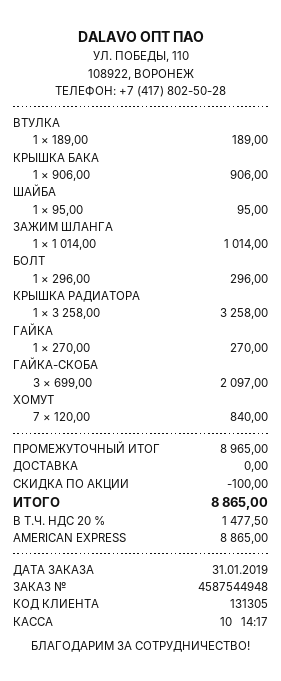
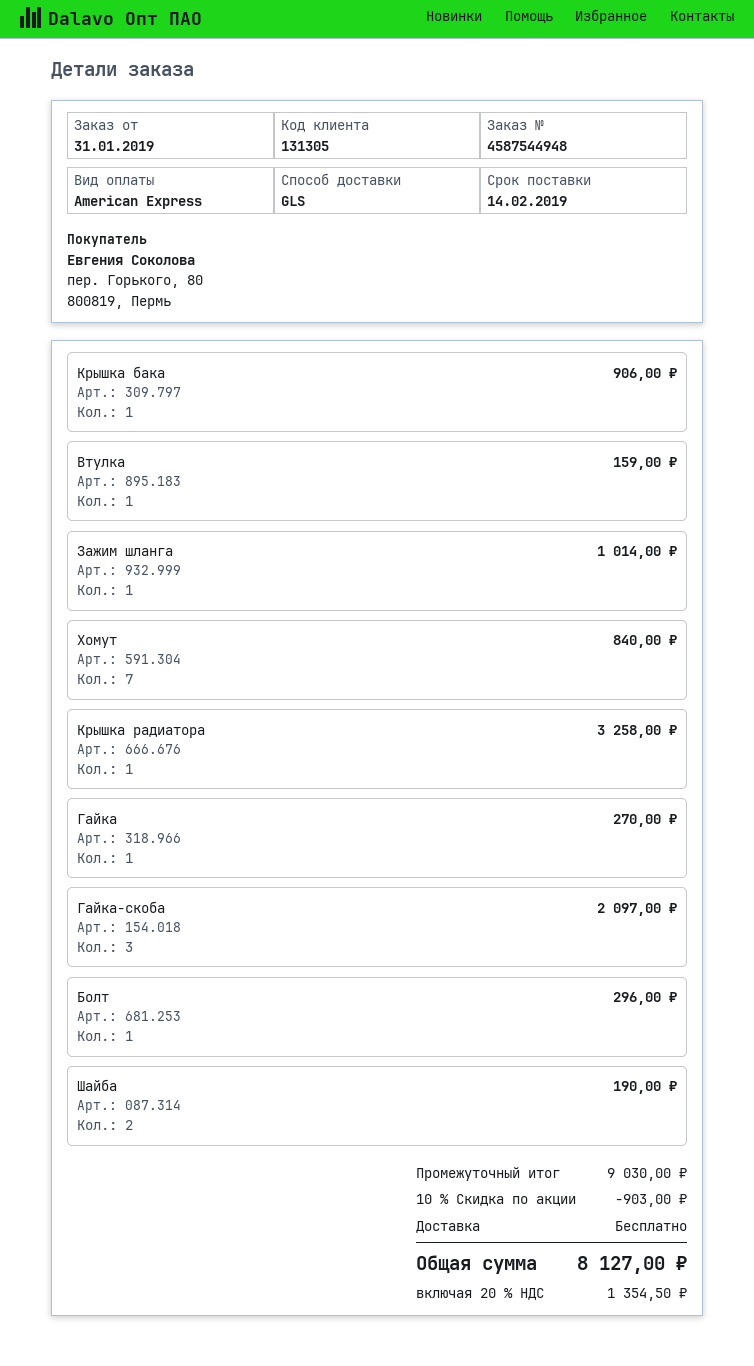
ВТУЛКА: 1 for 189.00 -> 1 for 159.00
ШАЙБА: 1 for 95.00 -> 2 for 190.00
subtotal: 8965.00 -> 9030.00
discount: 100.00 -> 903.00
tax: 20% = 1477.50 -> 20% = 1354.50
total: 8865.00 -> 8127.00

